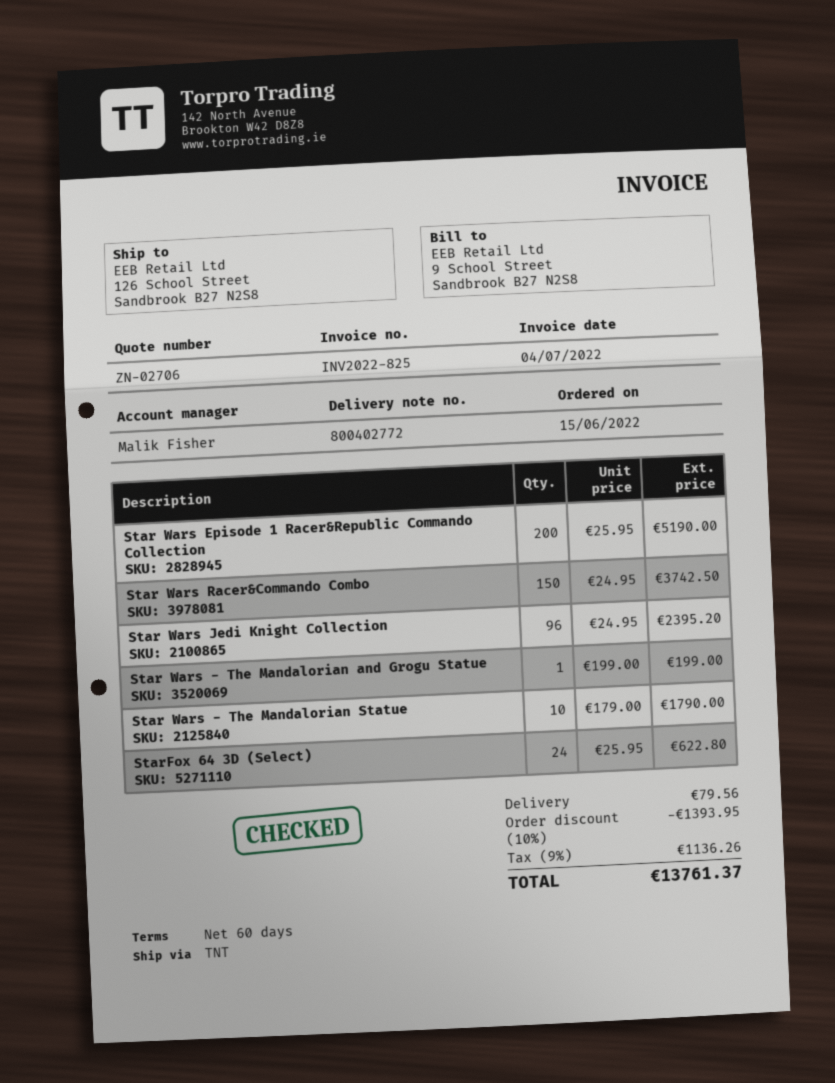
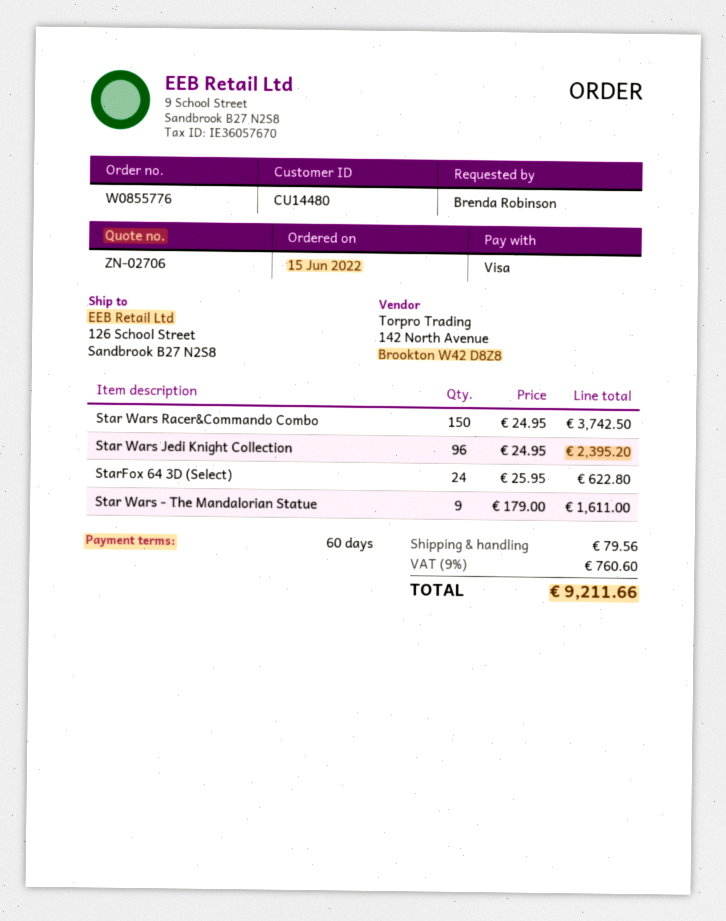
Star Wars Episode 1 Racer&Republic Commando Collection: 200 x 25.95 = 5190.00 -> none
Star Wars - The Mandalorian and Grogu Statue: 1 x 199.00 = 199.00 -> none
Star Wars - The Mandalorian Statue: 10 x 179.00 = 1790.00 -> 9 x 179.00 = 1611.00
discount: 10% = 1393.95 -> none
tax: 9% = 1136.26 -> 9% = 760.60
total: 13761.37 -> 9211.66

